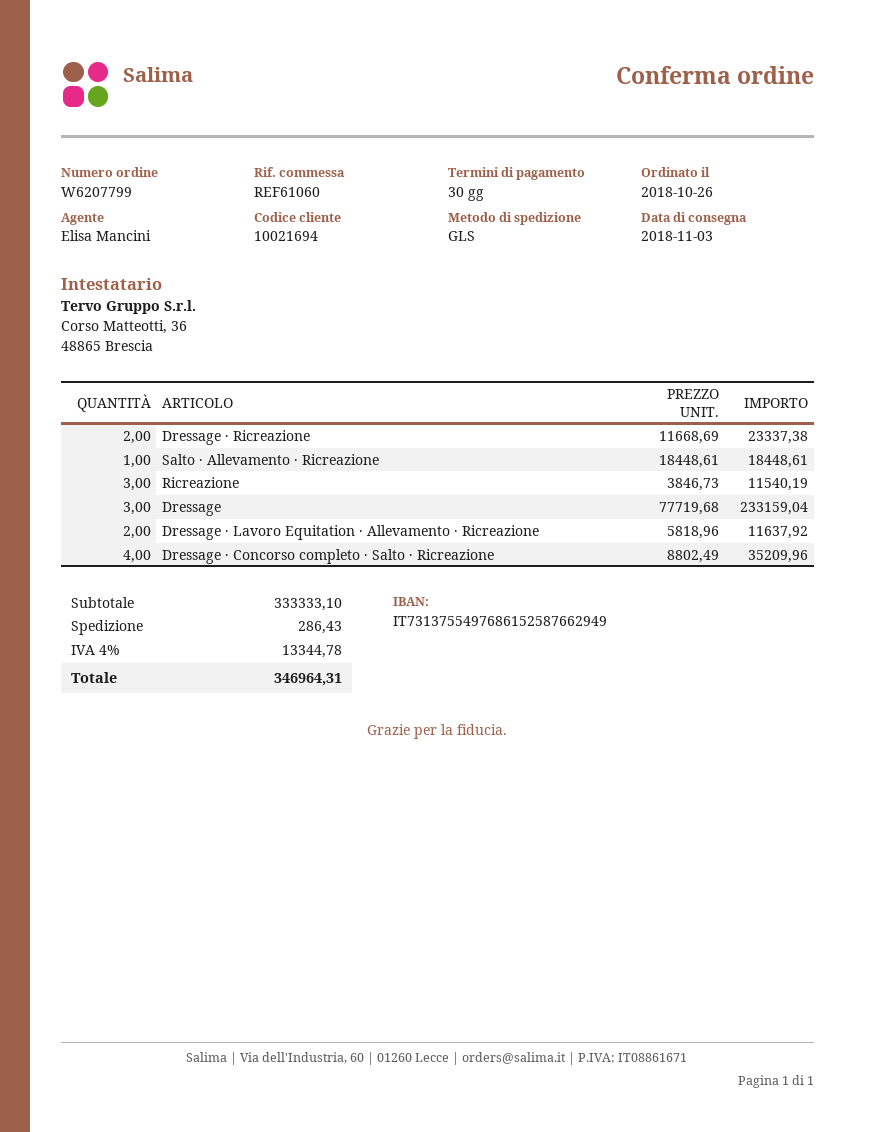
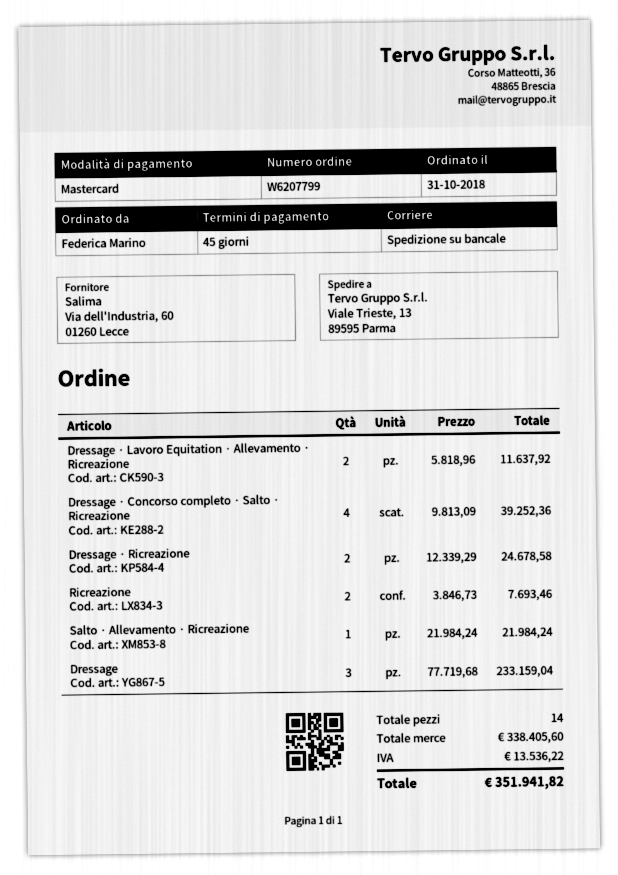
order date: 2018-10-26 -> 2018-10-31
payment terms: 30 days -> 45 days
shipping method: GLS -> pallet freight
Dressage · Ricreazione: 2 x 11668.69 = 23337.38 -> 2 x 12339.29 = 24678.58
Salto · Allevamento · Ricreazione: 1 x 18448.61 = 18448.61 -> 1 x 21984.24 = 21984.24
Ricreazione: 3 x 3846.73 = 11540.19 -> 2 x 3846.73 = 7693.46
Dressage · Concorso completo · Salto · Ricreazione: 4 x 8802.49 = 35209.96 -> 4 x 9813.09 = 39252.36
subtotal: 333333.10 -> 338405.60
shipping: 286.43 -> none
tax: 13344.78 -> 13536.22
total: 346964.31 -> 351941.82

